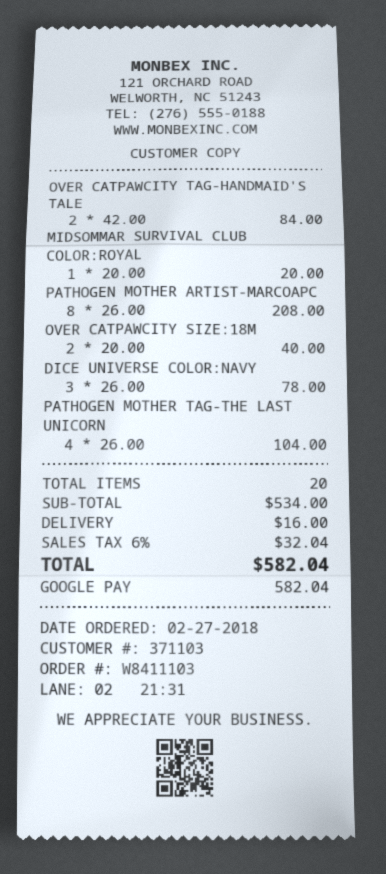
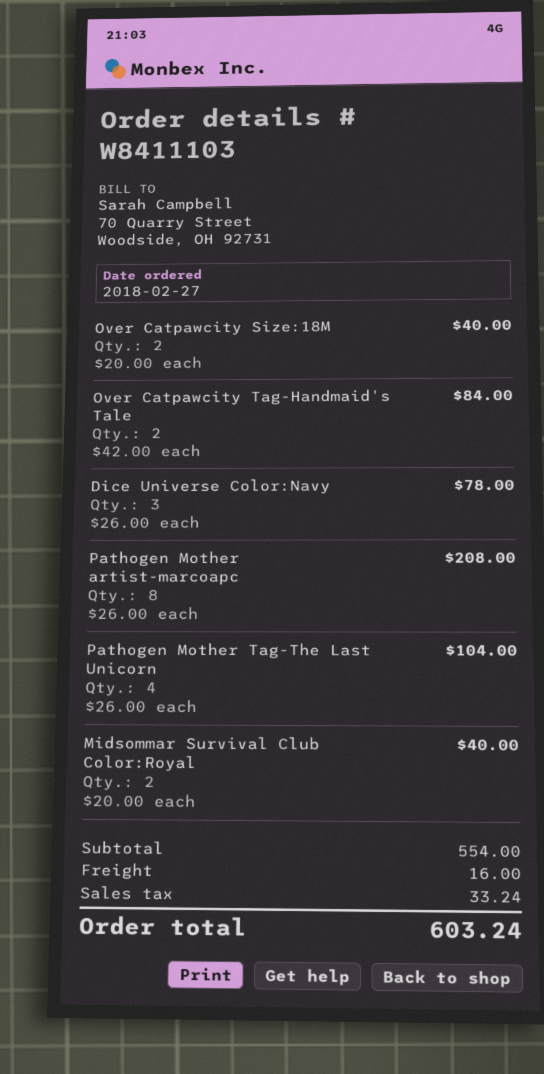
MIDSOMMAR SURVIVAL CLUB COLOR:ROYAL: 1 x 20.00 = 20.00 -> 2 x 20.00 = 40.00
subtotal: 534.00 -> 554.00
tax: 32.04 -> 33.24
total: 582.04 -> 603.24

